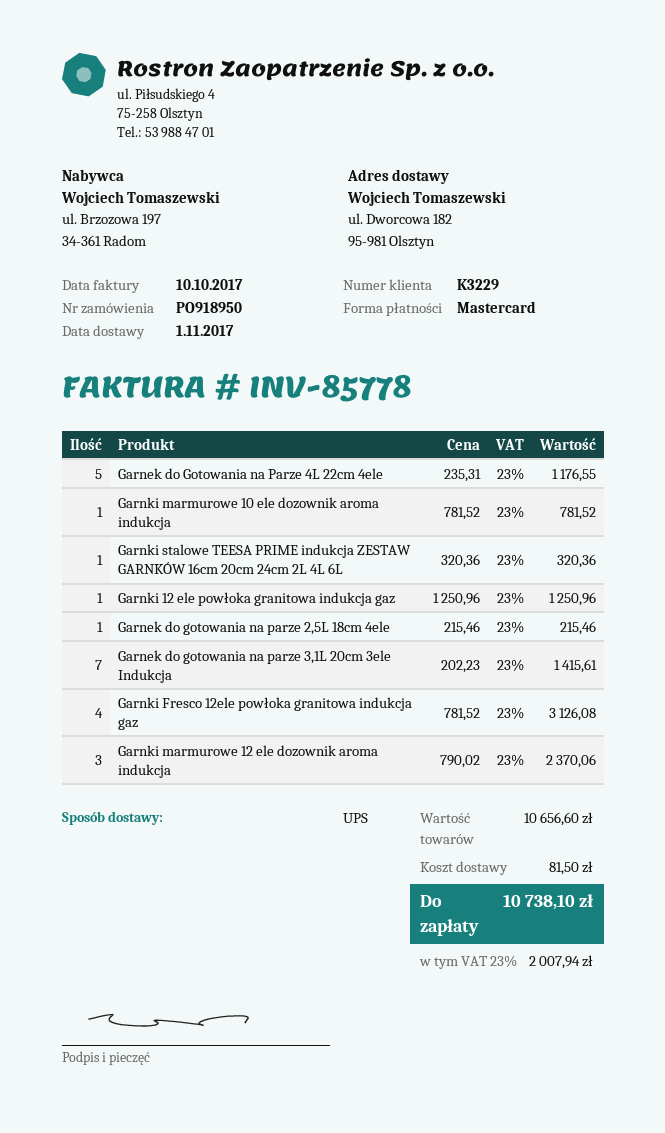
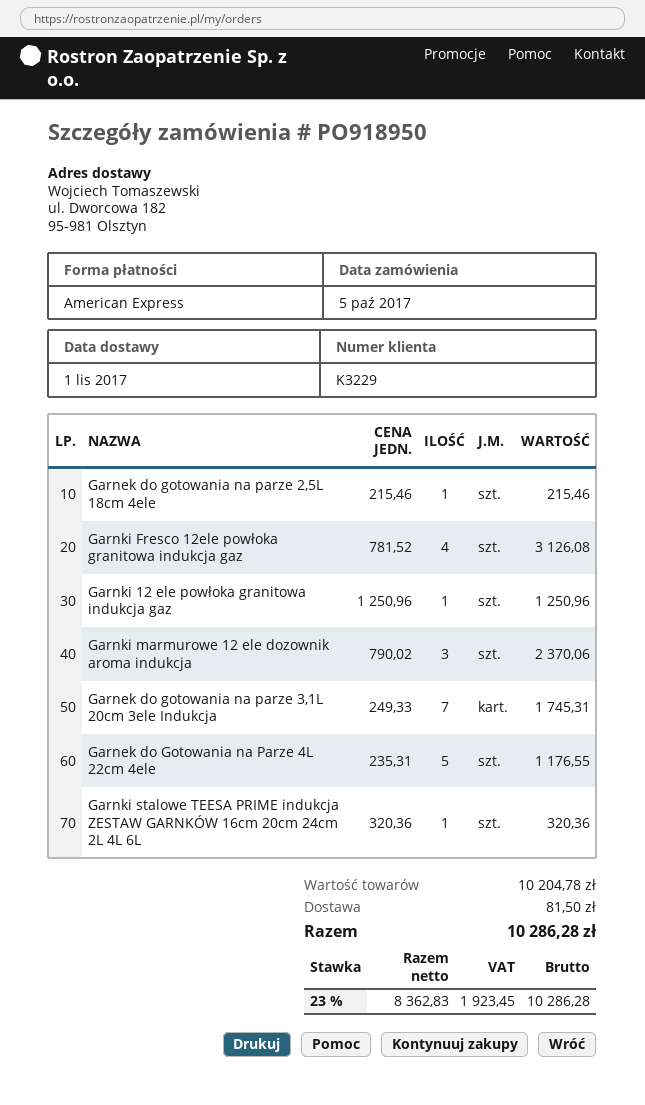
payment method: Mastercard -> American Express
Garnki marmurowe 10 ele dozownik aroma indukcja: 1 x 781.52 = 781.52 -> none
Garnek do gotowania na parze 3,1L 20cm 3ele Indukcja: 7 x 202.23 = 1415.61 -> 7 x 249.33 = 1745.31
subtotal: 10656.60 -> 10204.78
tax: 23% = 2007.94 -> 23% = 1923.45
total: 10738.10 -> 10286.28

